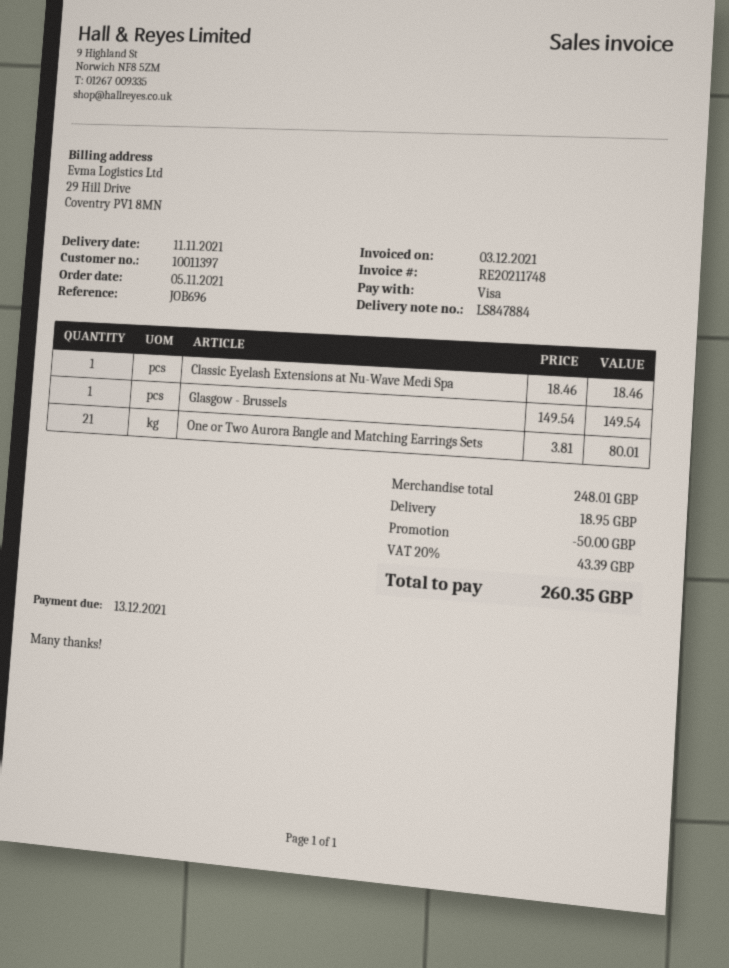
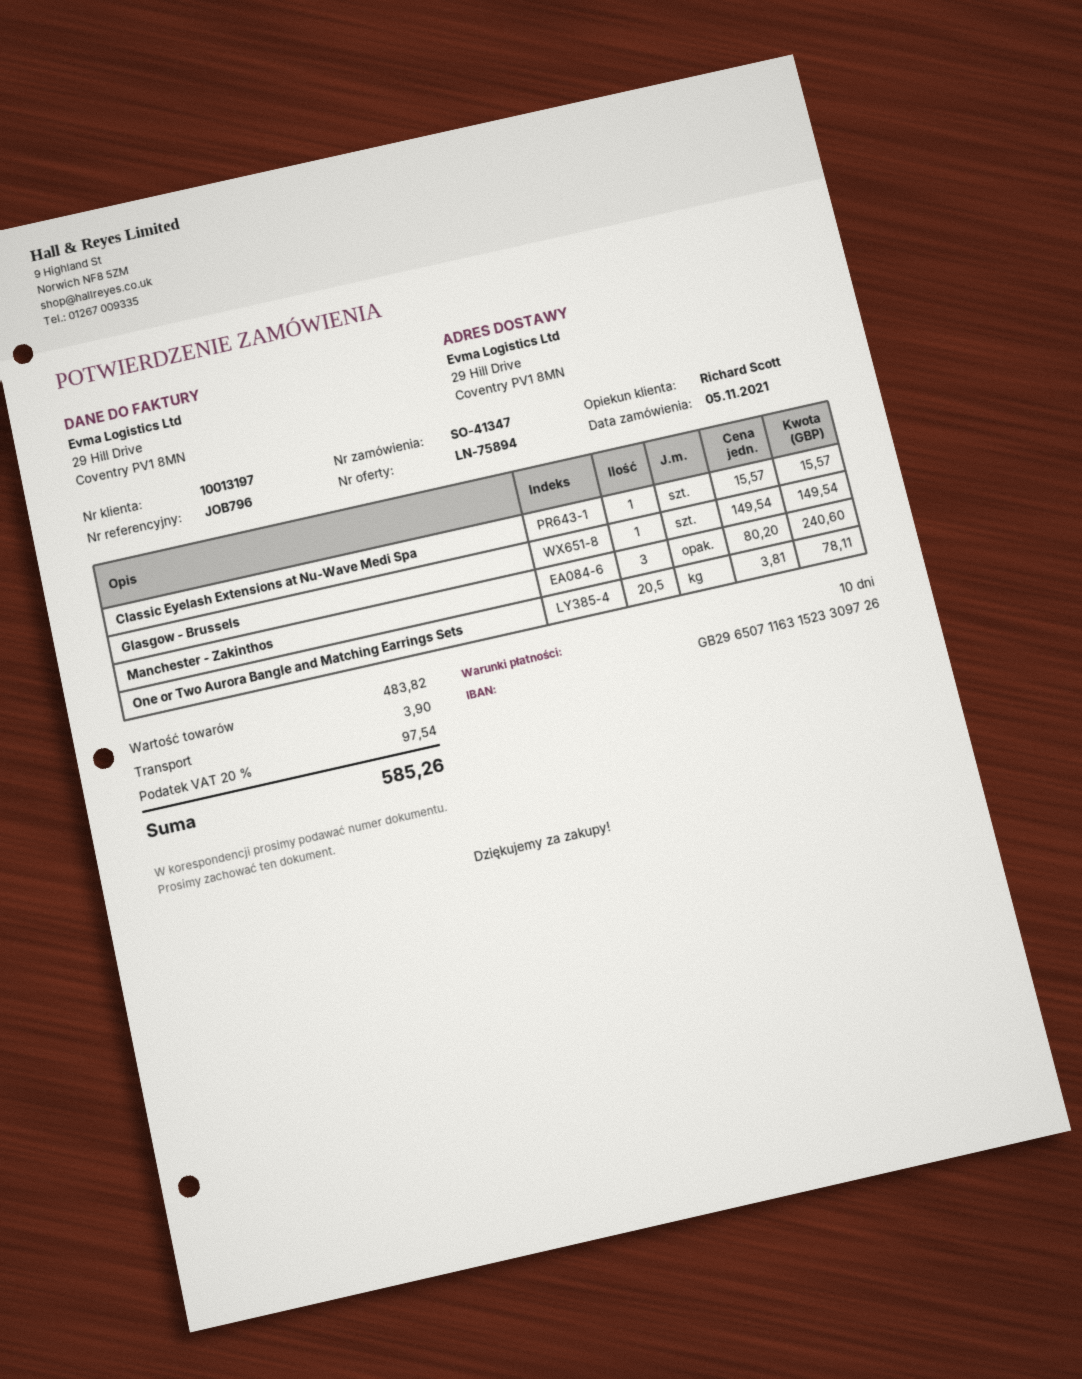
customer number: 10011397 -> 10013197
reference: JOB696 -> JOB796
Classic Eyelash Extensions at Nu-Wave Medi Spa: 1 x 18.46 = 18.46 -> 1 x 15.57 = 15.57
One or Two Aurora Bangle and Matching Earrings Sets: 21 x 3.81 = 80.01 -> 20.5 x 3.81 = 78.11
Manchester - Zakinthos: none -> 3 x 80.20 = 240.60
subtotal: 248.01 -> 483.82
discount: 50.00 -> none
shipping: 18.95 -> 3.90
tax: 20% = 43.39 -> 20% = 97.54
total: 260.35 -> 585.26

